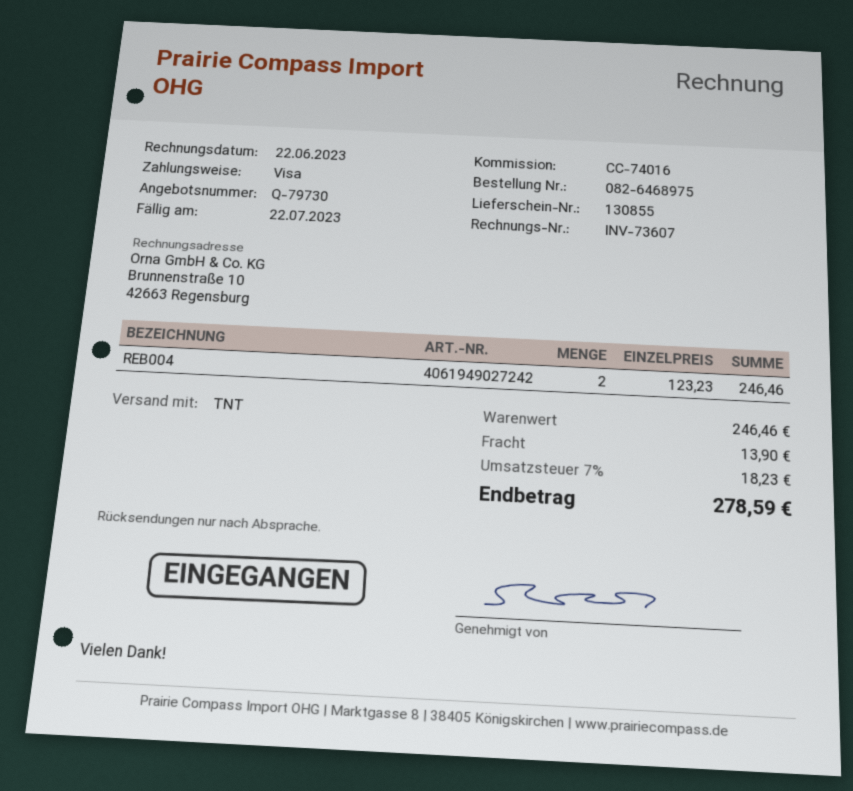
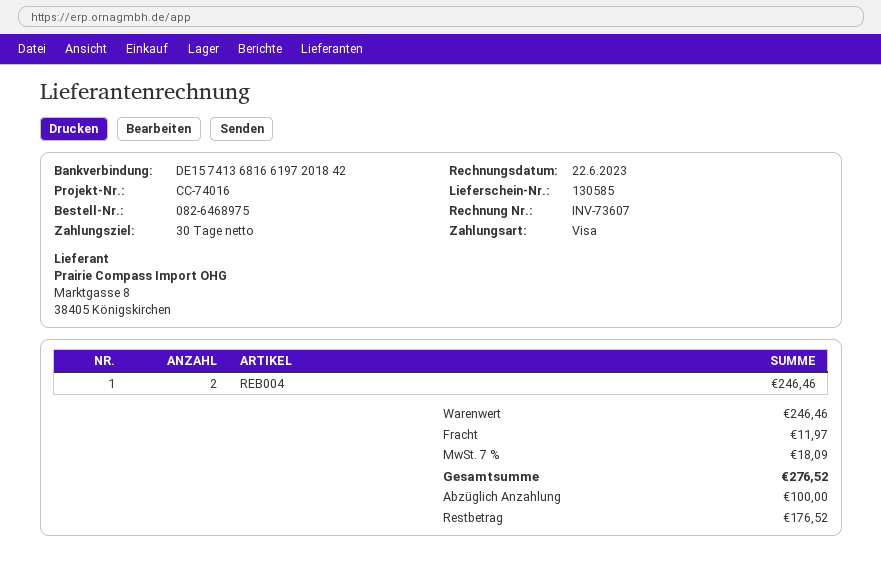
delivery note number: 130855 -> 130585
shipping: 13.90 -> 11.97
tax: 7% = 18.23 -> 7% = 18.09
total: 278.59 -> 276.52

